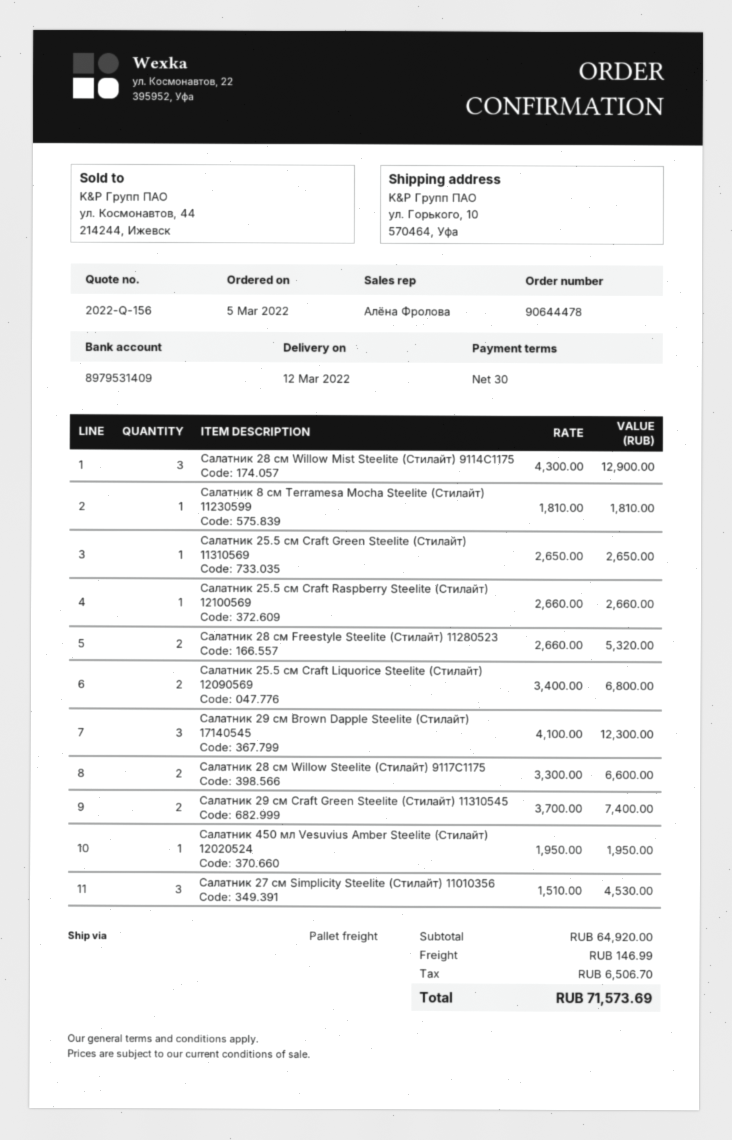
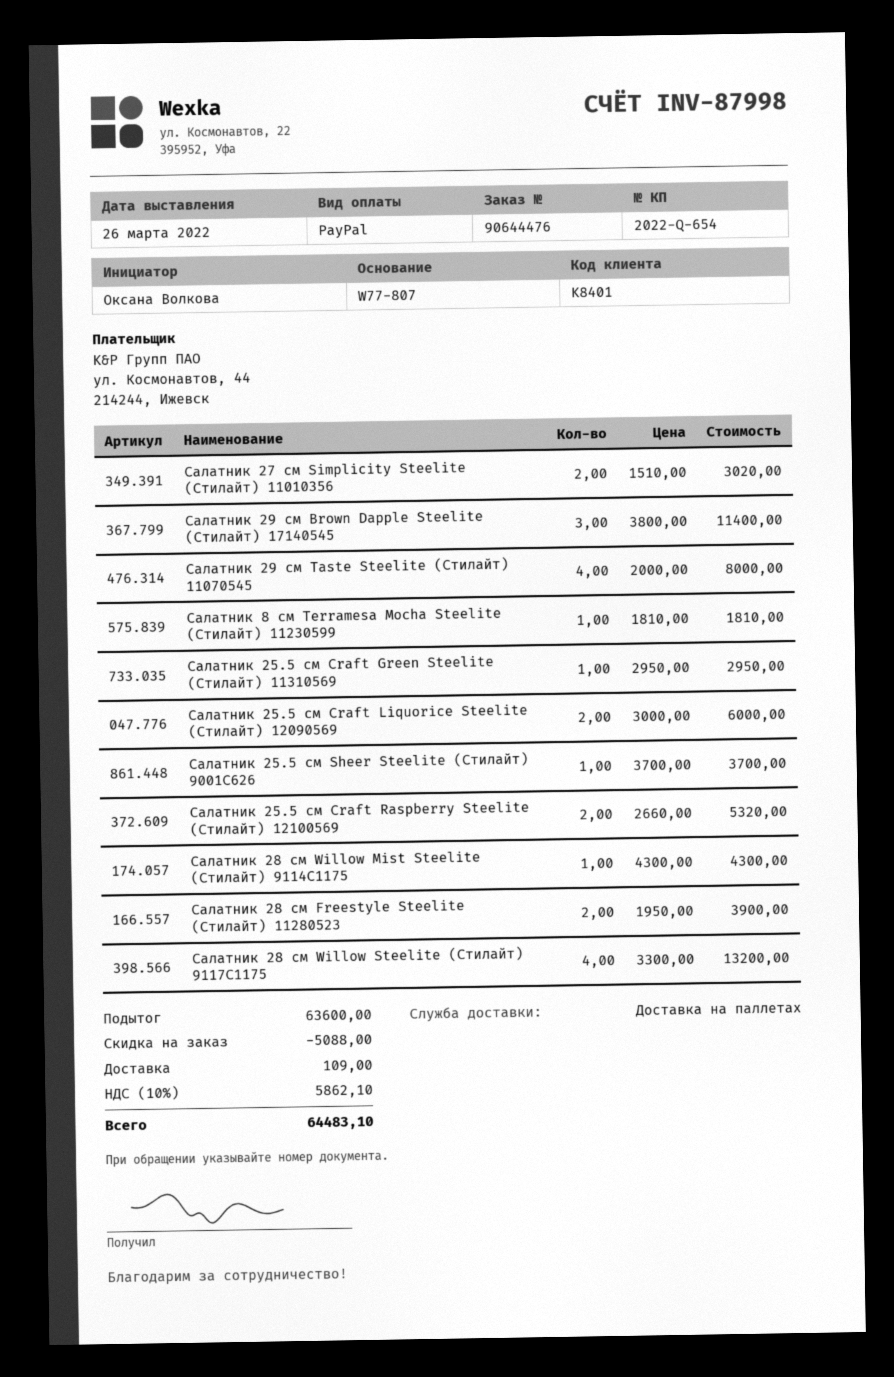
quote number: 2022-Q-156 -> 2022-Q-654
order number: 90644478 -> 90644476
Салатник 28 см Willow Mist Steelite (Стилайт) 9114C1175: 3 x 4300.00 = 12900.00 -> 1 x 4300.00 = 4300.00
Салатник 25.5 см Craft Green Steelite (Стилайт) 11310569: 1 x 2650.00 = 2650.00 -> 1 x 2950.00 = 2950.00
Салатник 25.5 см Craft Raspberry Steelite (Стилайт) 12100569: 1 x 2660.00 = 2660.00 -> 2 x 2660.00 = 5320.00
Салатник 28 см Freestyle Steelite (Стилайт) 11280523: 2 x 2660.00 = 5320.00 -> 2 x 1950.00 = 3900.00
Салатник 25.5 см Craft Liquorice Steelite (Стилайт) 12090569: 2 x 3400.00 = 6800.00 -> 2 x 3000.00 = 6000.00
Салатник 29 см Brown Dapple Steelite (Стилайт) 17140545: 3 x 4100.00 = 12300.00 -> 3 x 3800.00 = 11400.00
Салатник 28 см Willow Steelite (Стилайт) 9117C1175: 2 x 3300.00 = 6600.00 -> 4 x 3300.00 = 13200.00
Салатник 29 см Craft Green Steelite (Стилайт) 11310545: 2 x 3700.00 = 7400.00 -> none
Салатник 450 мл Vesuvius Amber Steelite (Стилайт) 12020524: 1 x 1950.00 = 1950.00 -> none
Салатник 27 см Simplicity Steelite (Стилайт) 11010356: 3 x 1510.00 = 4530.00 -> 2 x 1510.00 = 3020.00
Салатник 29 см Taste Steelite (Стилайт) 11070545: none -> 4 x 2000.00 = 8000.00
Салатник 25.5 см Sheer Steelite (Стилайт) 9001C626: none -> 1 x 3700.00 = 3700.00
subtotal: 64920.00 -> 63600.00
discount: none -> 5088.00
shipping: 146.99 -> 109.00
tax: 6506.70 -> 5862.10
total: 71573.69 -> 64483.10

